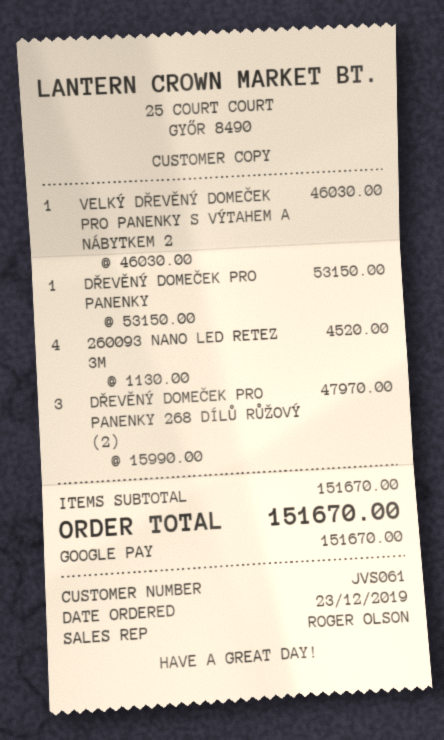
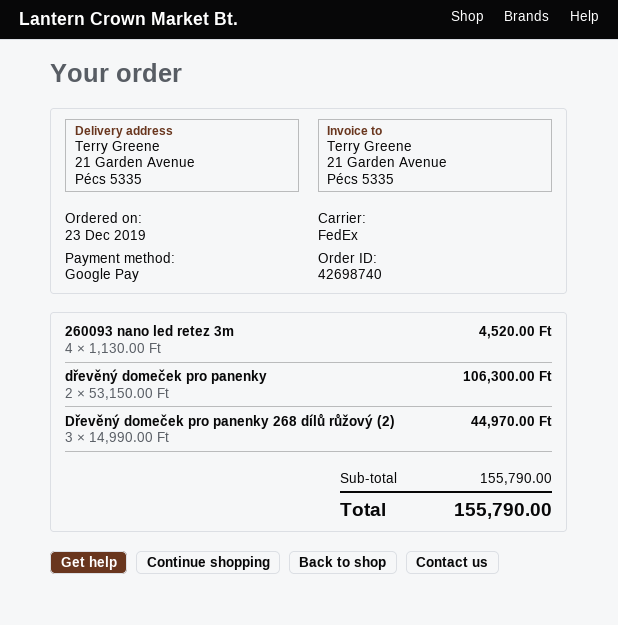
VELKÝ DŘEVĚNÝ DOMEČEK PRO PANENKY S VÝTAHEM A NÁBYTKEM 2: 1 x 46030.00 = 46030.00 -> none
DŘEVĚNÝ DOMEČEK PRO PANENKY: 1 x 53150.00 = 53150.00 -> 2 x 53150.00 = 106300.00
DŘEVĚNÝ DOMEČEK PRO PANENKY 268 DÍLŮ RŮŽOVÝ (2): 3 x 15990.00 = 47970.00 -> 3 x 14990.00 = 44970.00
subtotal: 151670.00 -> 155790.00
total: 151670.00 -> 155790.00

